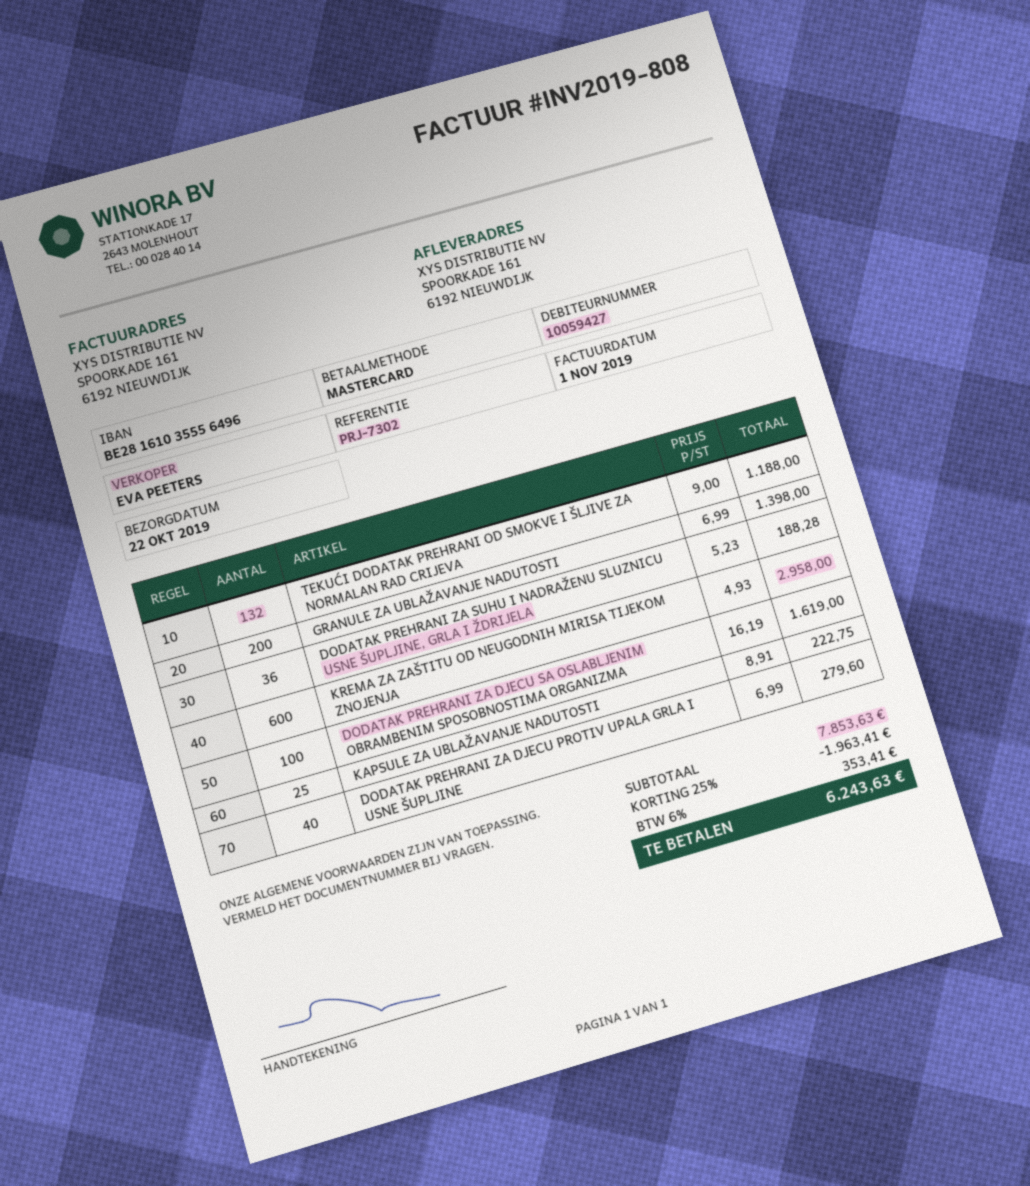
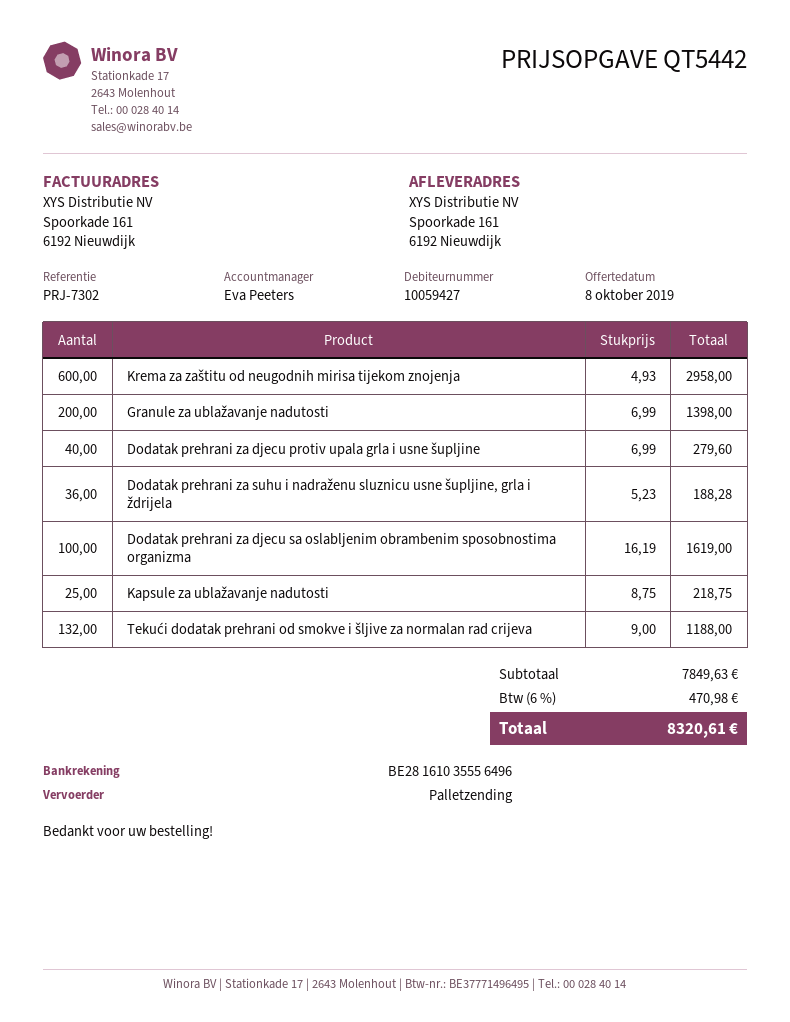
KAPSULE ZA UBLAŽAVANJE NADUTOSTI: 25 x 8.91 = 222.75 -> 25 x 8.75 = 218.75
subtotal: 7853.63 -> 7849.63
discount: 25% = 1963.41 -> none
tax: 6% = 353.41 -> 6% = 470.98
total: 6243.63 -> 8320.61

